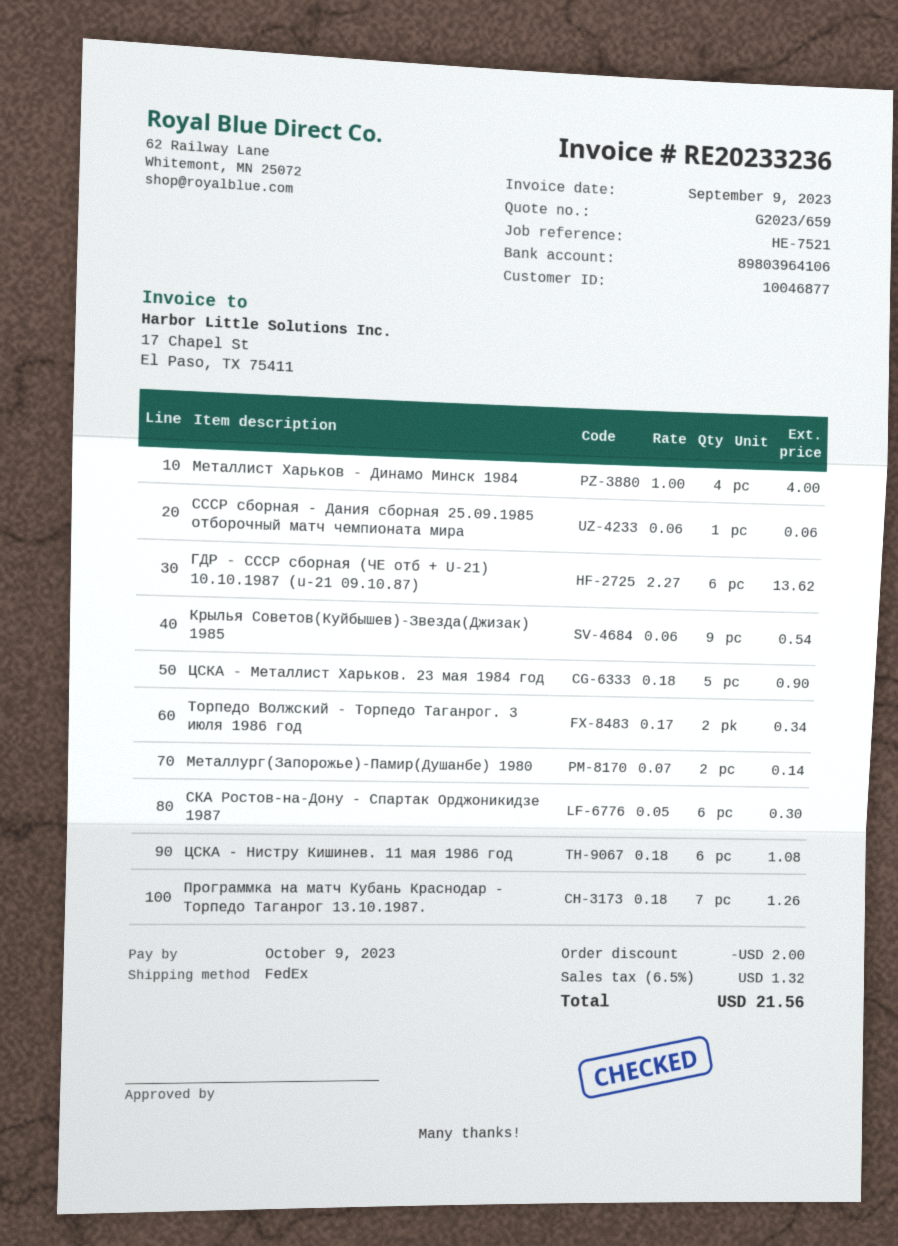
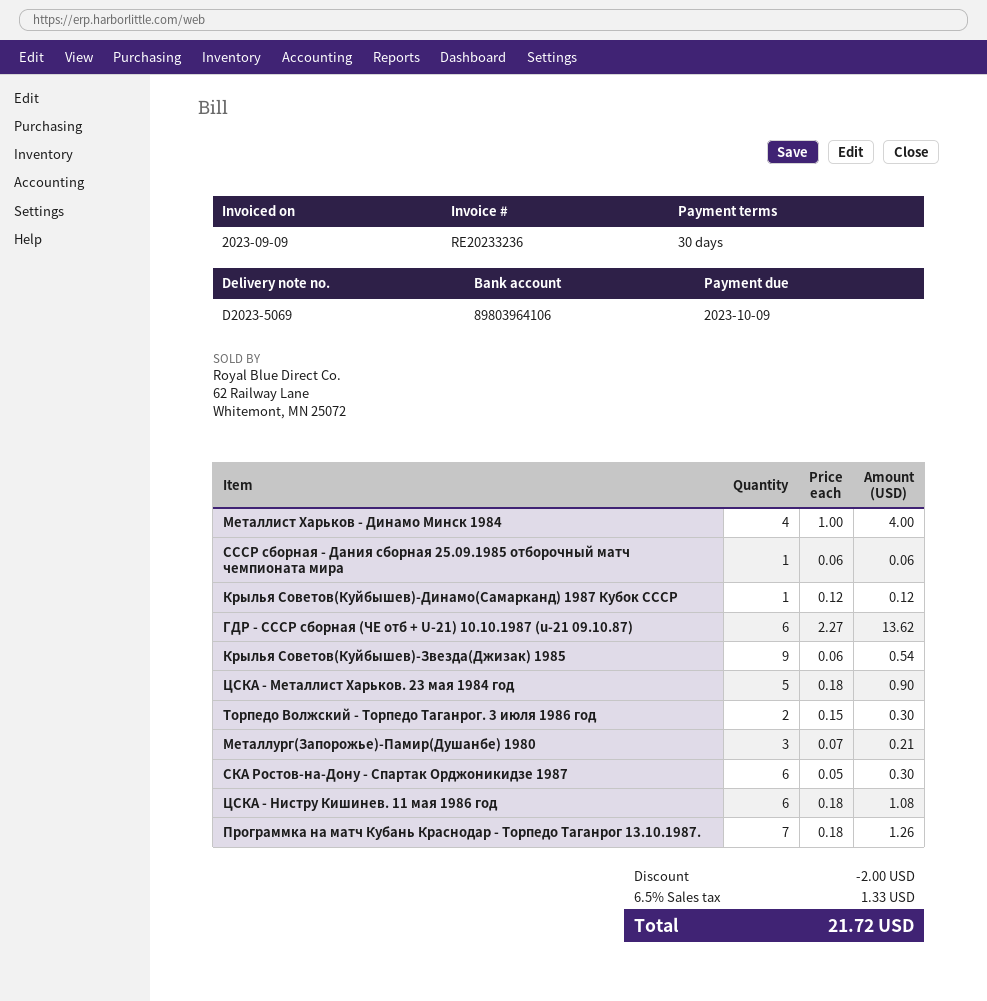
Торпедо Волжский - Торпедо Таганрог. 3 июля 1986 год: 2 x 0.17 = 0.34 -> 2 x 0.15 = 0.30
Металлург(Запорожье)-Памир(Душанбе) 1980: 2 x 0.07 = 0.14 -> 3 x 0.07 = 0.21
Крылья Советов(Куйбышев)-Динамо(Самарканд) 1987 Кубок СССР: none -> 1 x 0.12 = 0.12
tax: 6.5% = 1.32 -> 6.5% = 1.33
total: 21.56 -> 21.72

